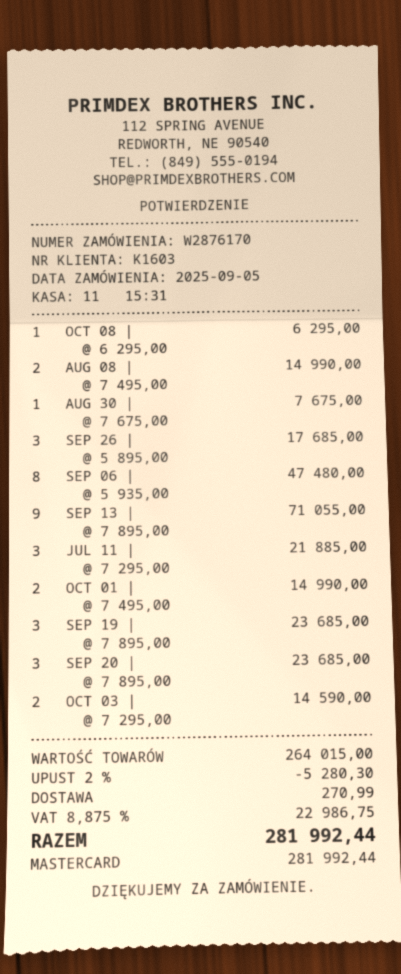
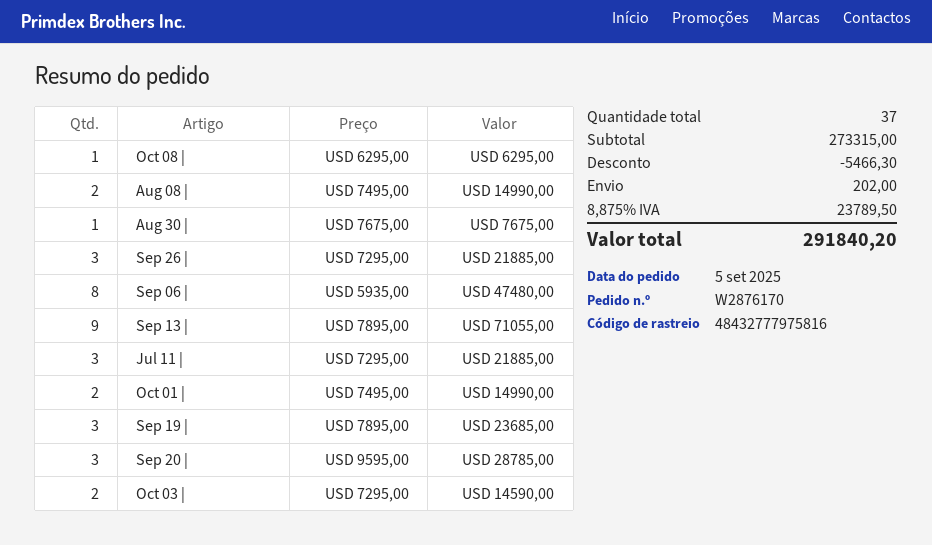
SEP 26 |: 3 x 5895.00 = 17685.00 -> 3 x 7295.00 = 21885.00
SEP 20 |: 3 x 7895.00 = 23685.00 -> 3 x 9595.00 = 28785.00
subtotal: 264015.00 -> 273315.00
discount: 5280.30 -> 5466.30
shipping: 270.99 -> 202.00
tax: 8.875% = 22986.75 -> 8.875% = 23789.50
total: 281992.44 -> 291840.20

